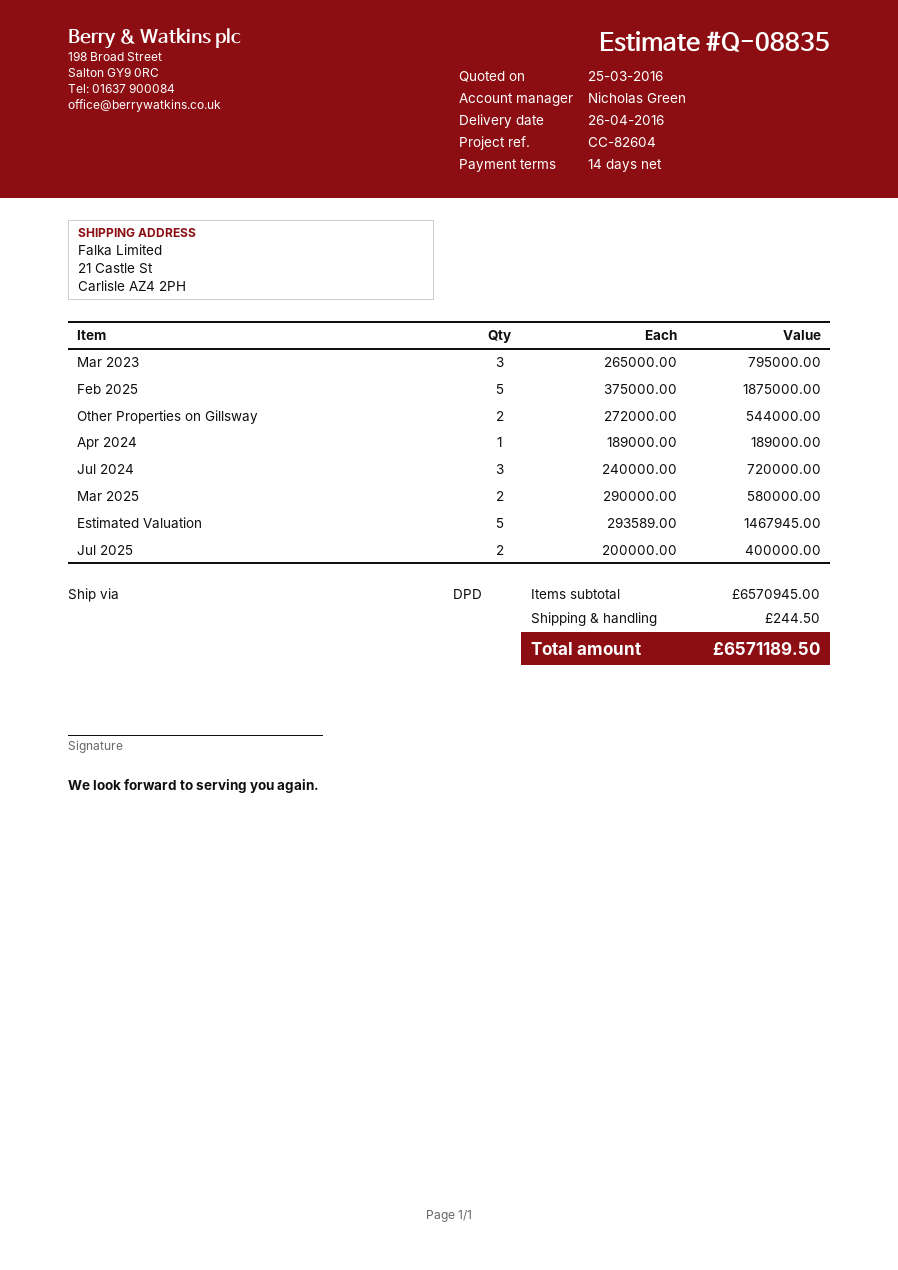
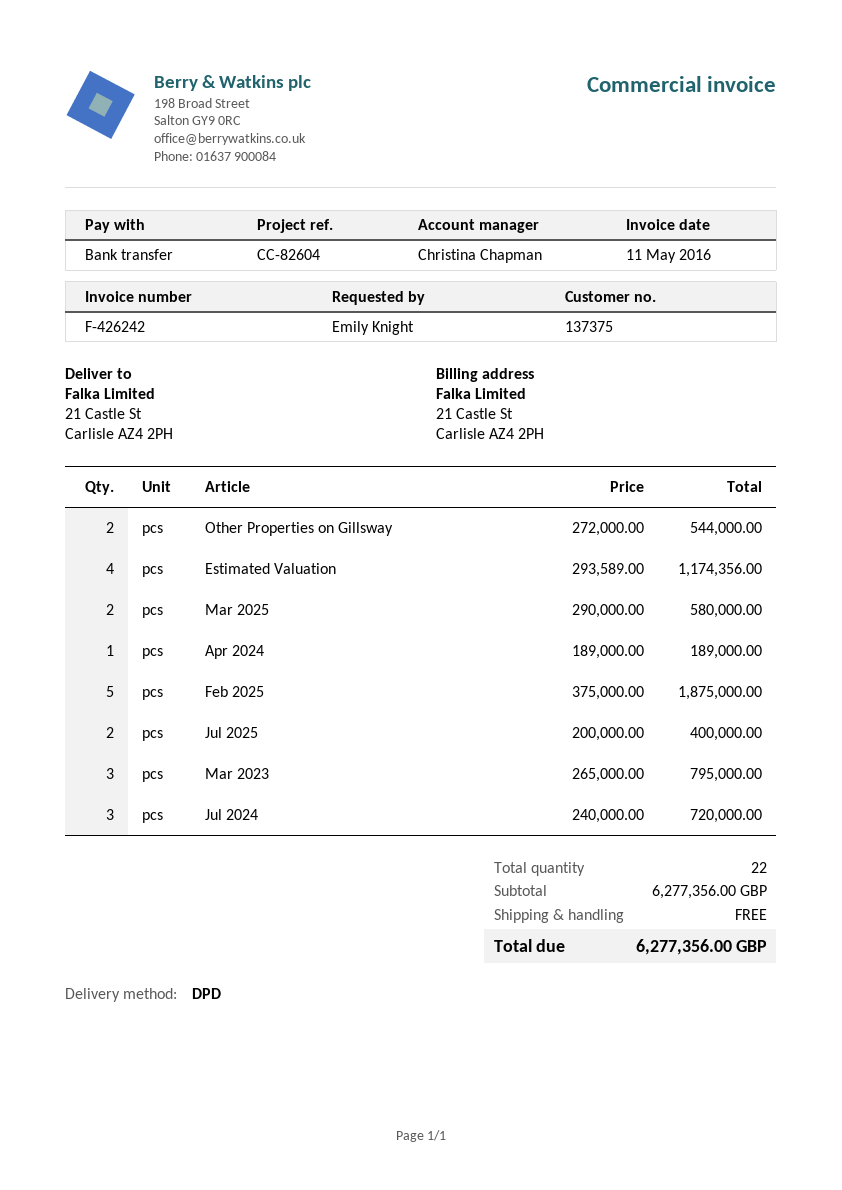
sales rep: Nicholas Green -> Christina Chapman
Estimated Valuation: 5 x 293589.00 = 1467945.00 -> 4 x 293589.00 = 1174356.00
subtotal: 6570945.00 -> 6277356.00
shipping: 244.50 -> 0.00
total: 6571189.50 -> 6277356.00

